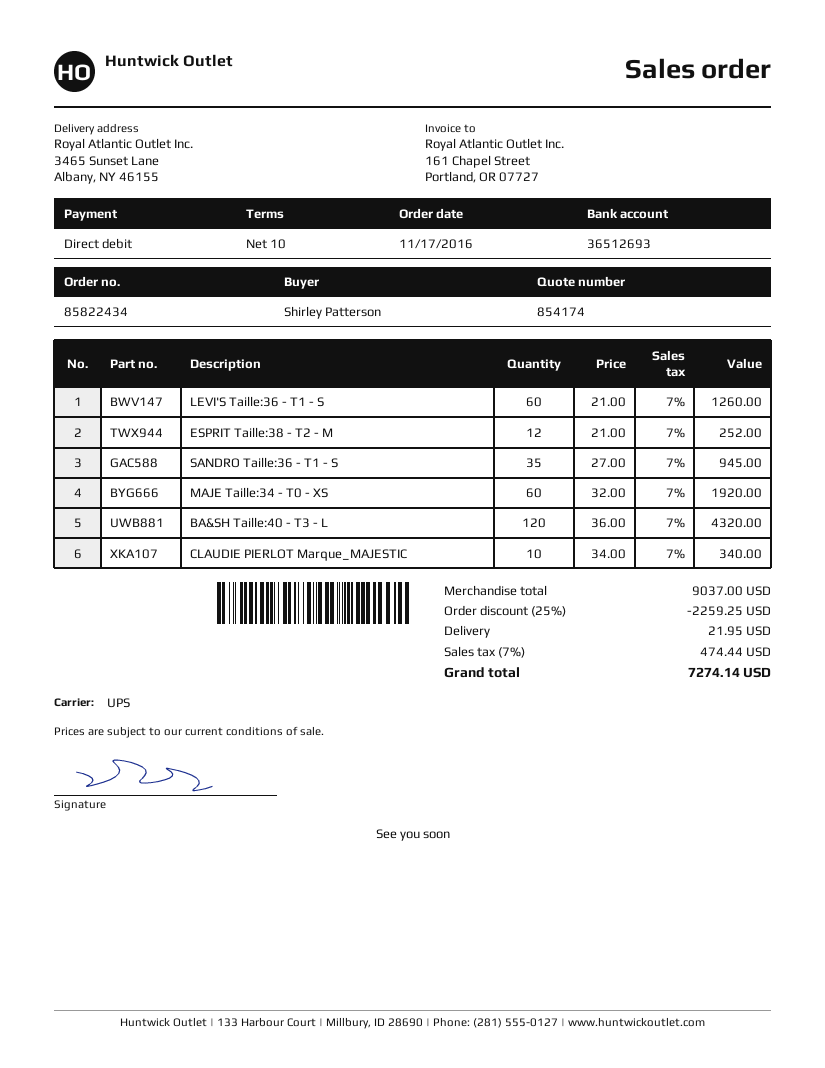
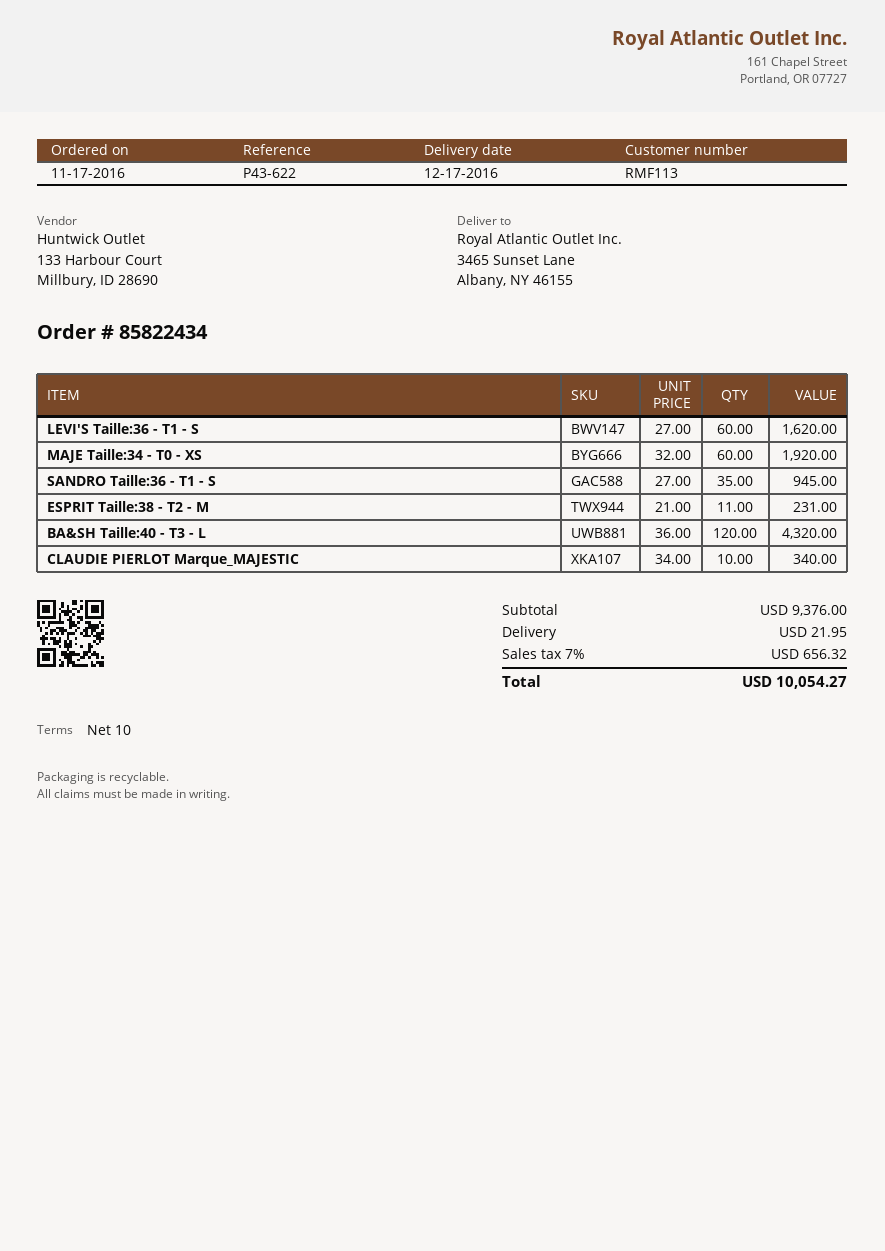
LEVI'S Taille:36 - T1 - S: 60 x 21.00 = 1260.00 -> 60 x 27.00 = 1620.00
ESPRIT Taille:38 - T2 - M: 12 x 21.00 = 252.00 -> 11 x 21.00 = 231.00
subtotal: 9037.00 -> 9376.00
discount: 25% = 2259.25 -> none
tax: 7% = 474.44 -> 7% = 656.32
total: 7274.14 -> 10054.27

